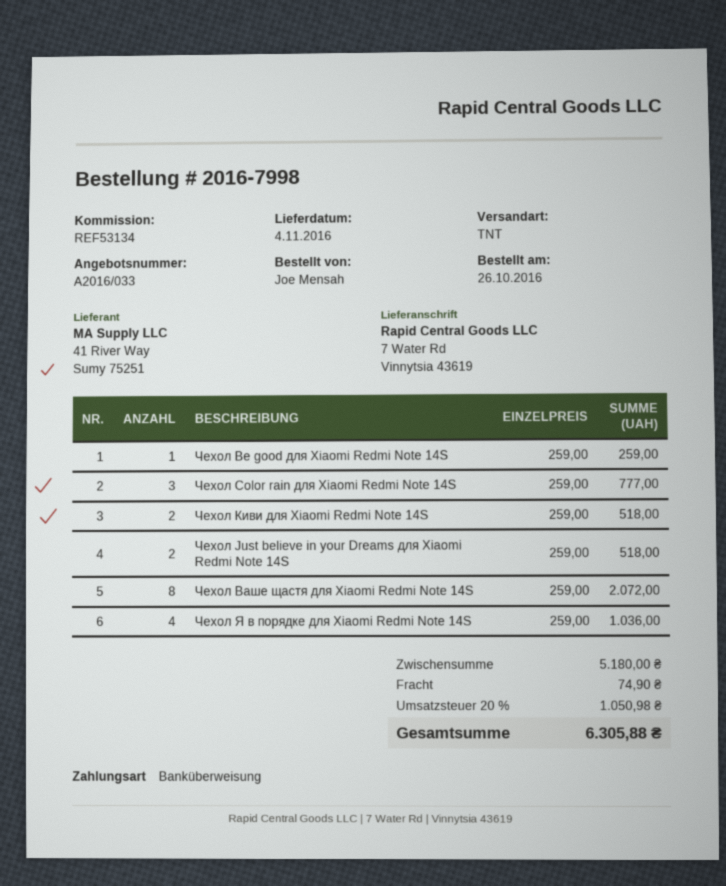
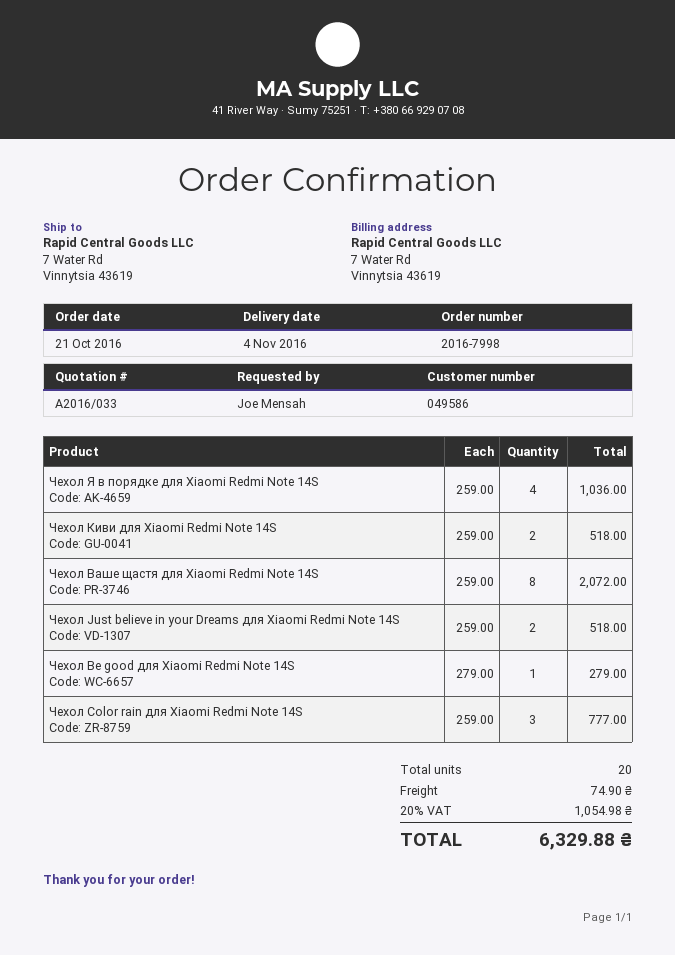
order date: 2016-10-26 -> 2016-10-21
Чехол Be good для Xiaomi Redmi Note 14S: 1 x 259.00 = 259.00 -> 1 x 279.00 = 279.00
tax: 20% = 1050.98 -> 20% = 1054.98
total: 6305.88 -> 6329.88

